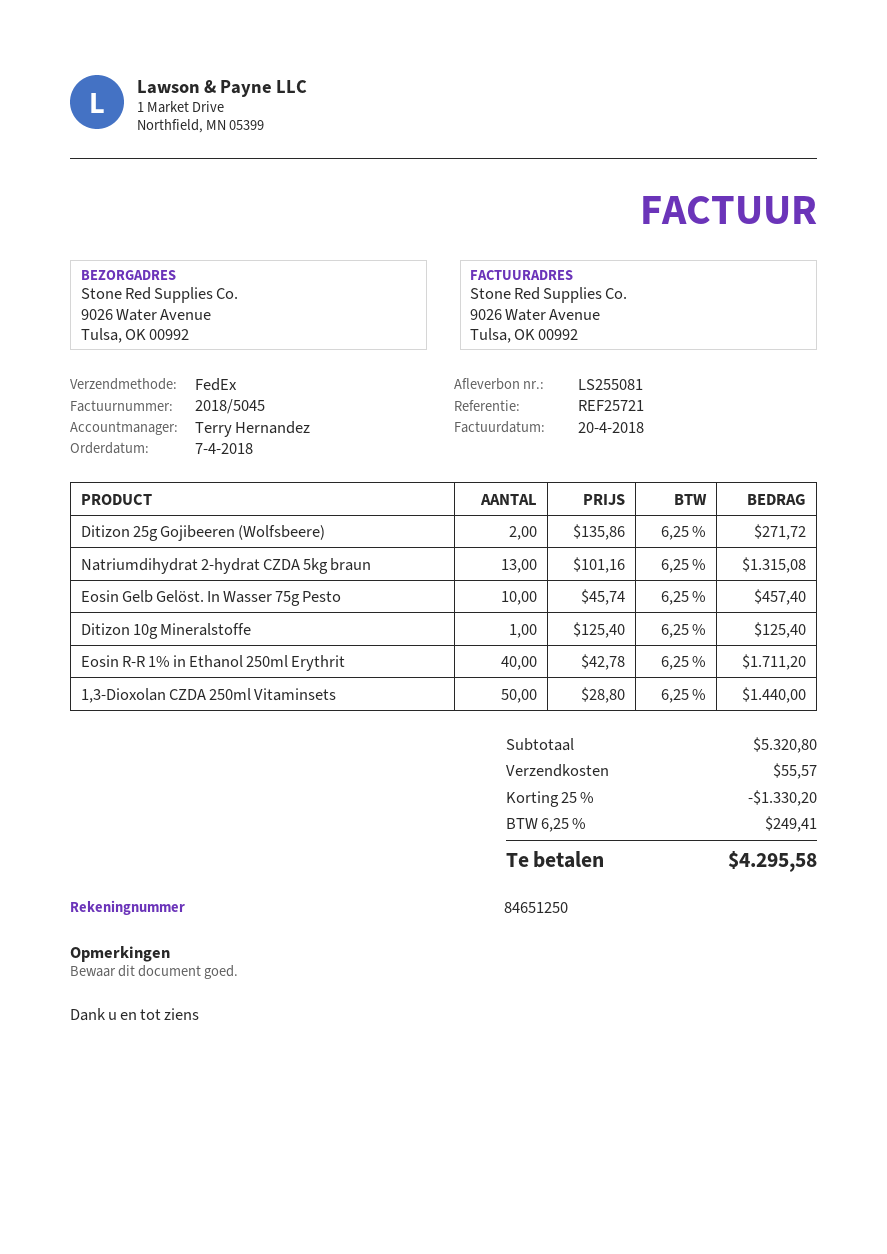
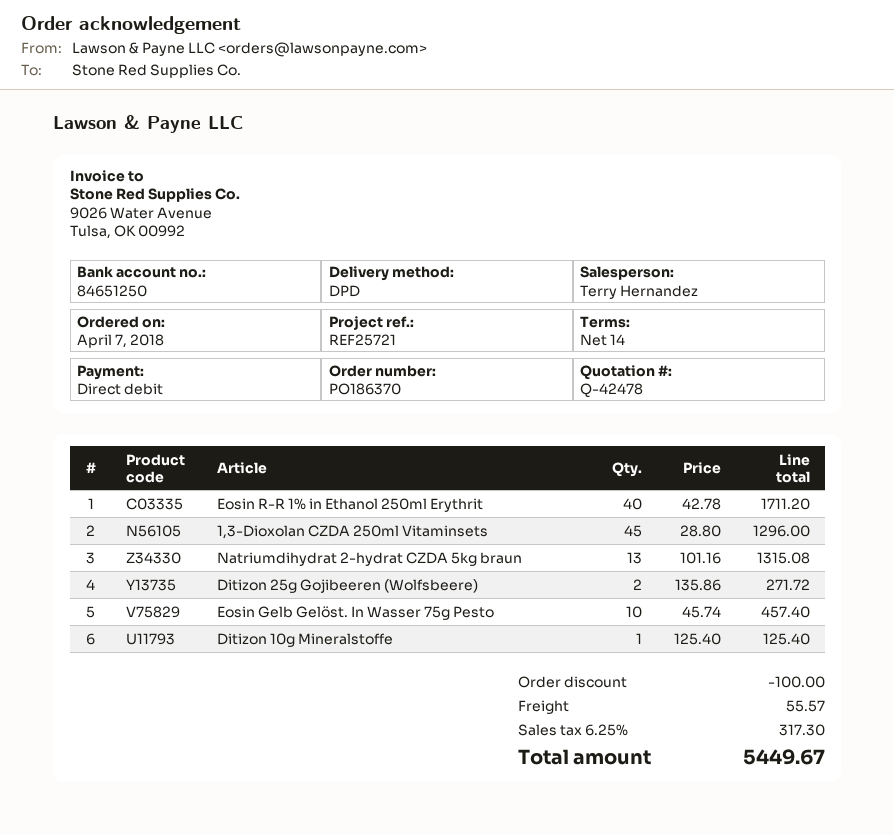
shipping method: FedEx -> DPD
1,3-Dioxolan CZDA 250ml Vitaminsets: 50 x 28.80 = 1440.00 -> 45 x 28.80 = 1296.00
discount: 1330.20 -> 100.00
tax: 6.25% = 249.41 -> 6.25% = 317.30
total: 4295.58 -> 5449.67

